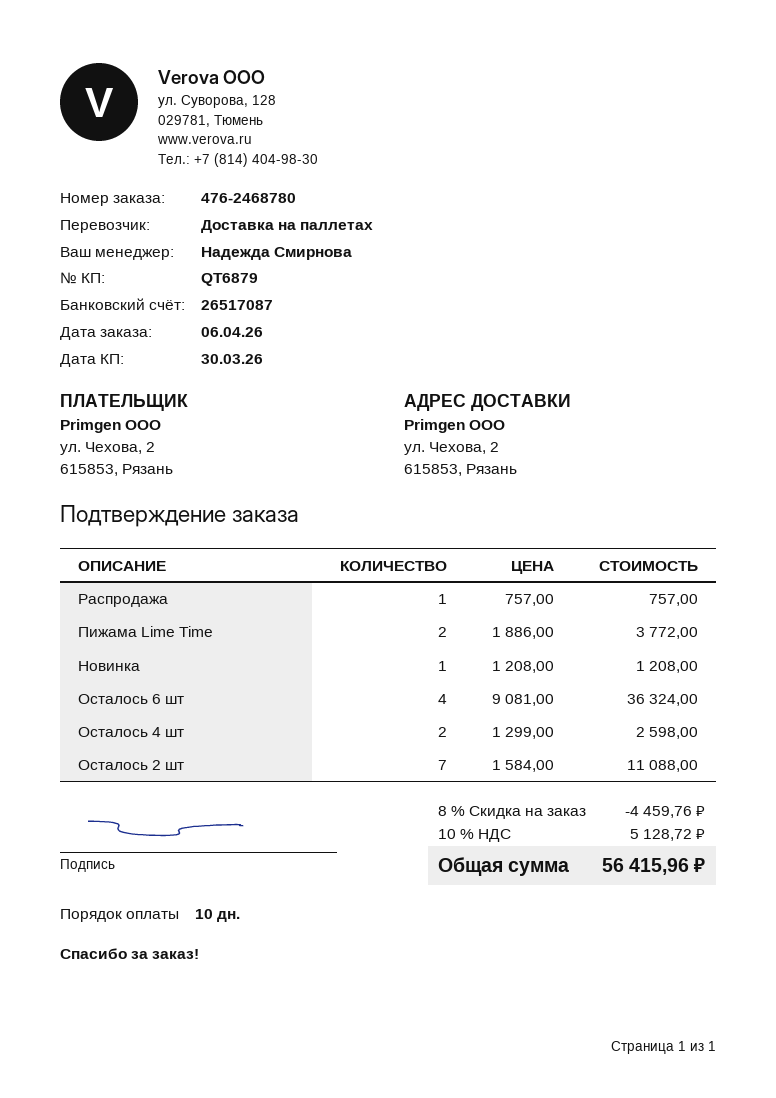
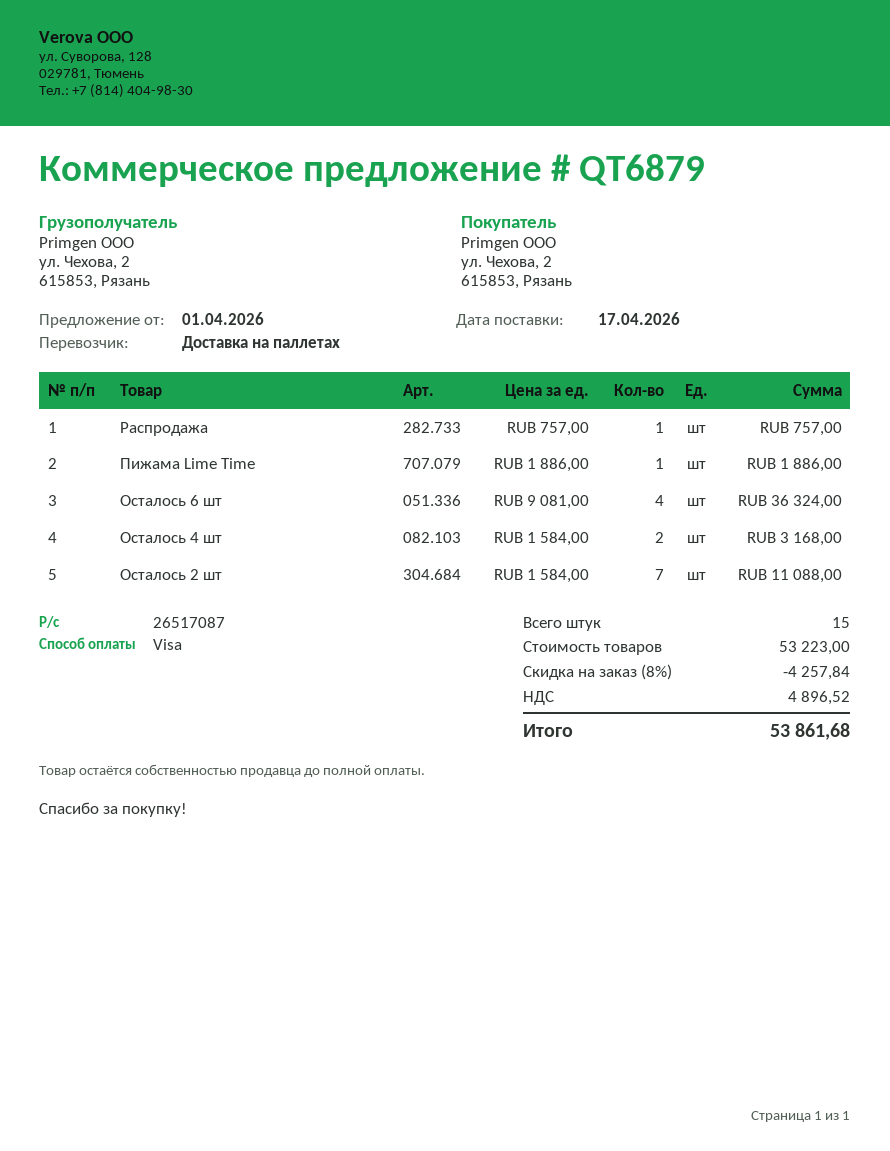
quote date: 2026-03-30 -> 2026-04-01
Пижама Lime Time: 2 x 1886.00 = 3772.00 -> 1 x 1886.00 = 1886.00
Новинка: 1 x 1208.00 = 1208.00 -> none
Осталось 4 шт: 2 x 1299.00 = 2598.00 -> 2 x 1584.00 = 3168.00
discount: 8% = 4459.76 -> 8% = 4257.84
tax: 5128.72 -> 4896.52
total: 56415.96 -> 53861.68

